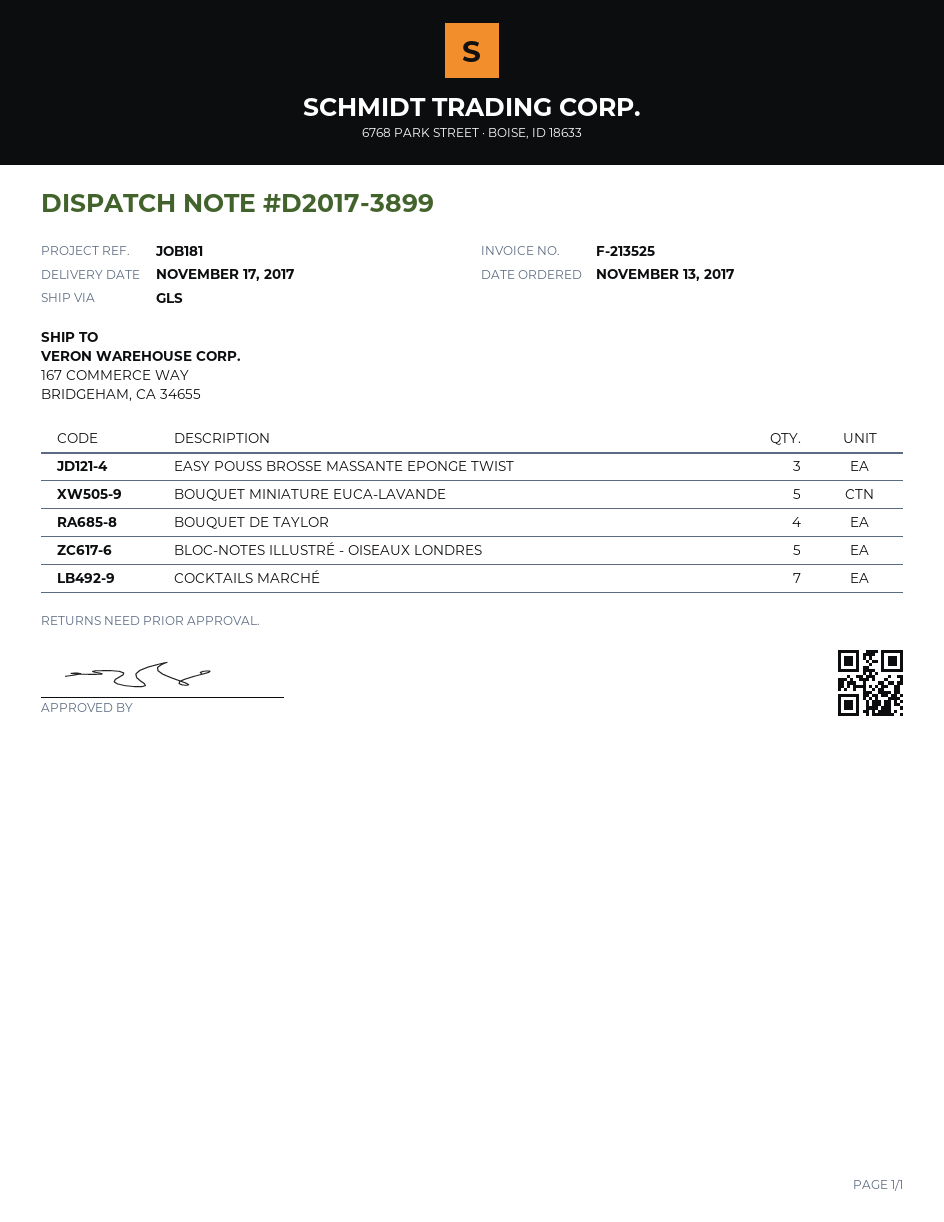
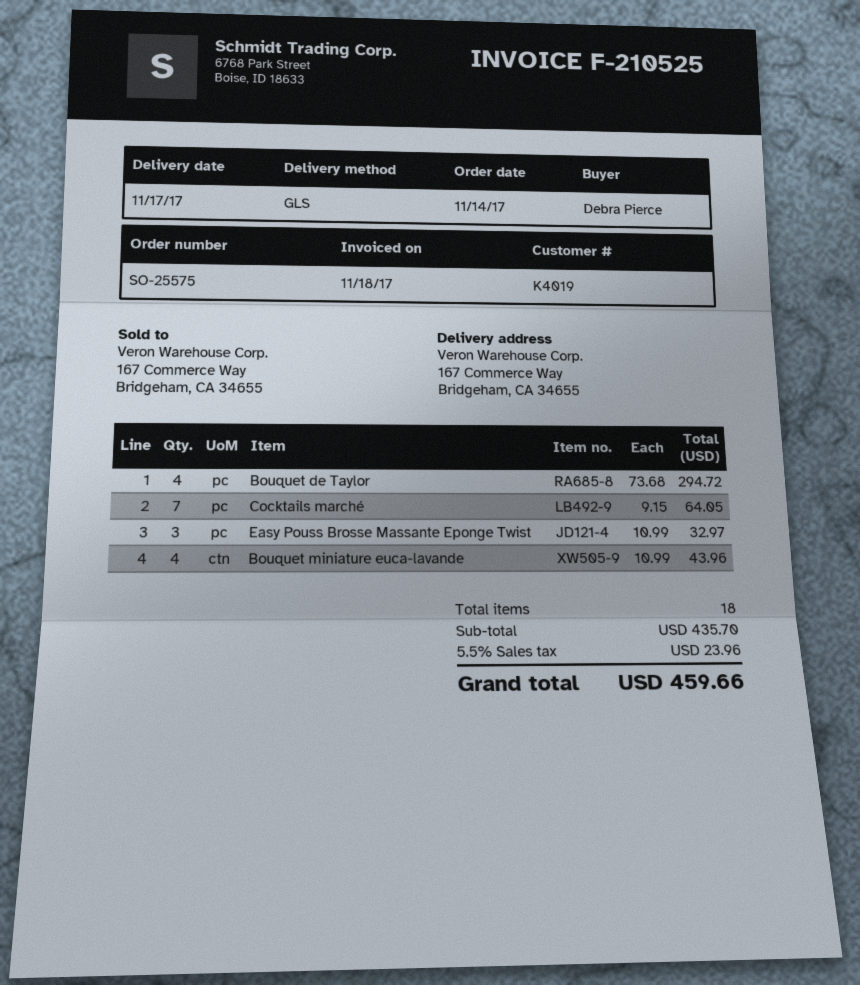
order date: 2017-11-13 -> 2017-11-14
invoice number: F-213525 -> F-210525
BOUQUET MINIATURE EUCA-LAVANDE: 5 -> 4
BLOC-NOTES ILLUSTRÉ - OISEAUX LONDRES: 5 -> none

